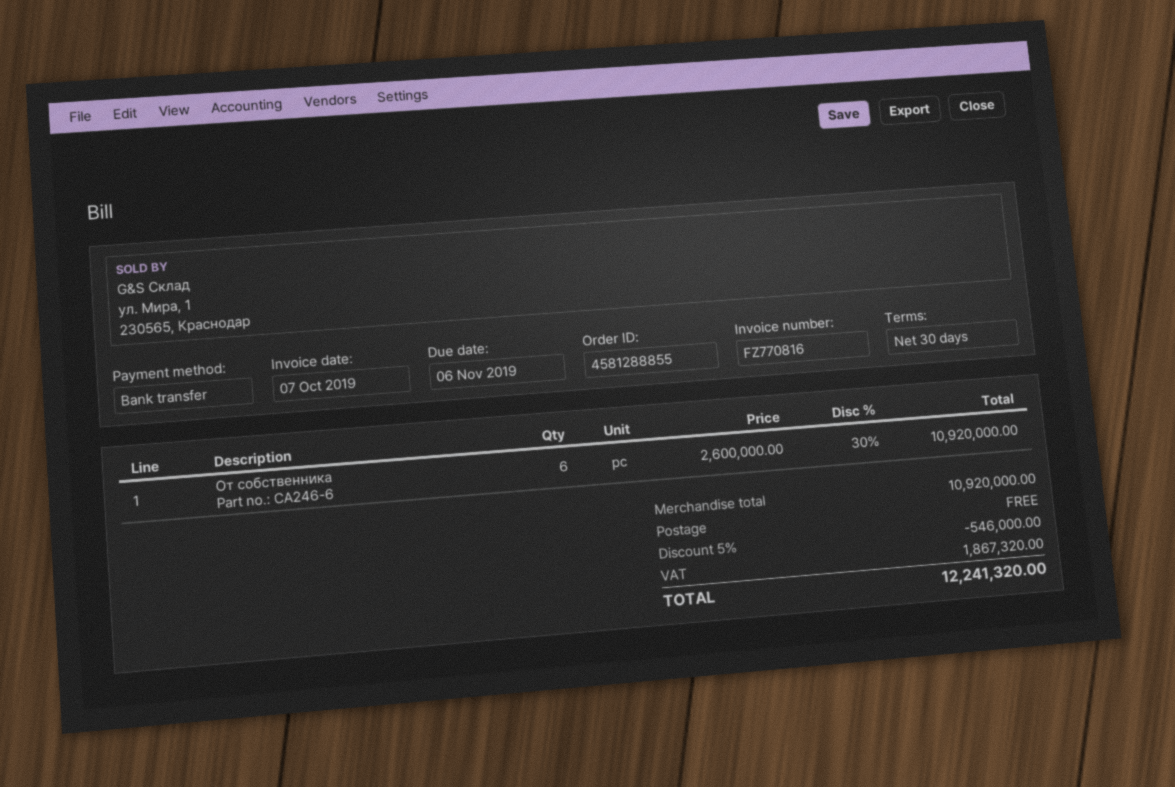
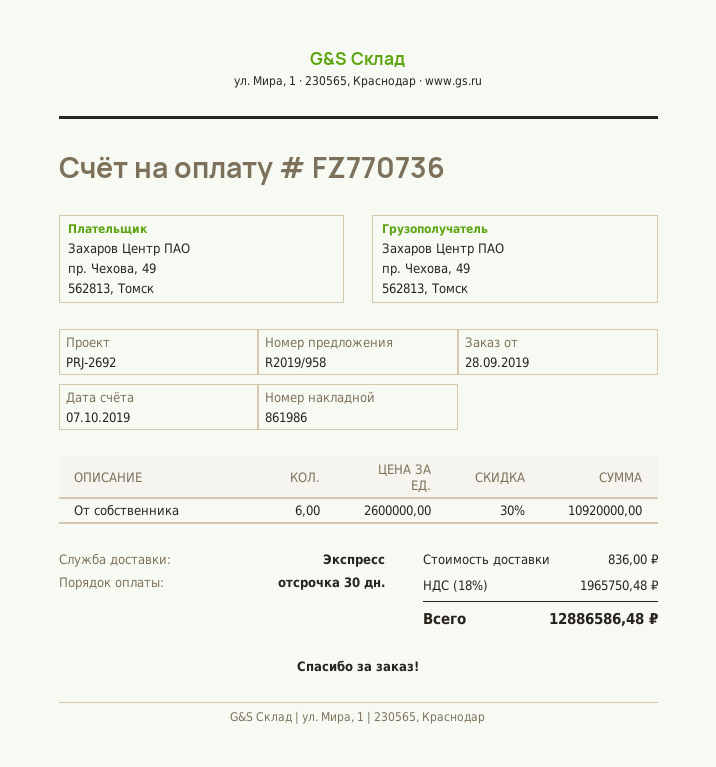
invoice number: FZ770816 -> FZ770736
discount: 5% = 546000.00 -> none
shipping: 0.00 -> 836.00
tax: 1867320.00 -> 1965750.48
total: 12241320.00 -> 12886586.48

